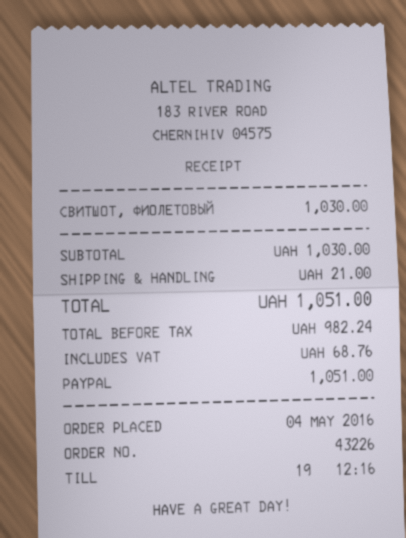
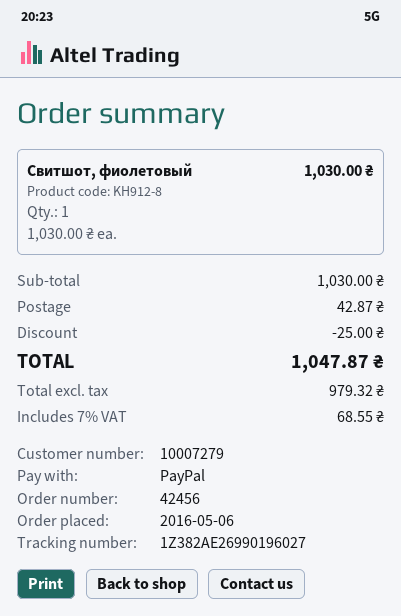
order number: 43226 -> 42456
order date: 2016-05-04 -> 2016-05-06
discount: none -> 25.00
shipping: 21.00 -> 42.87
net: 982.24 -> 979.32
tax: 68.76 -> 68.55
total: 1051.00 -> 1047.87

